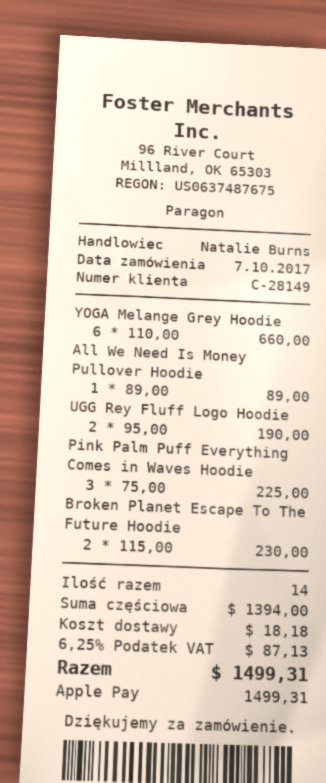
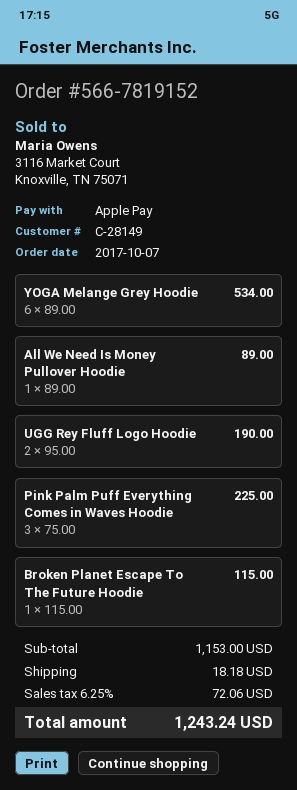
YOGA Melange Grey Hoodie: 6 x 110.00 = 660.00 -> 6 x 89.00 = 534.00
Broken Planet Escape To The Future Hoodie: 2 x 115.00 = 230.00 -> 1 x 115.00 = 115.00
subtotal: 1394.00 -> 1153.00
tax: 6.25% = 87.13 -> 6.25% = 72.06
total: 1499.31 -> 1243.24

